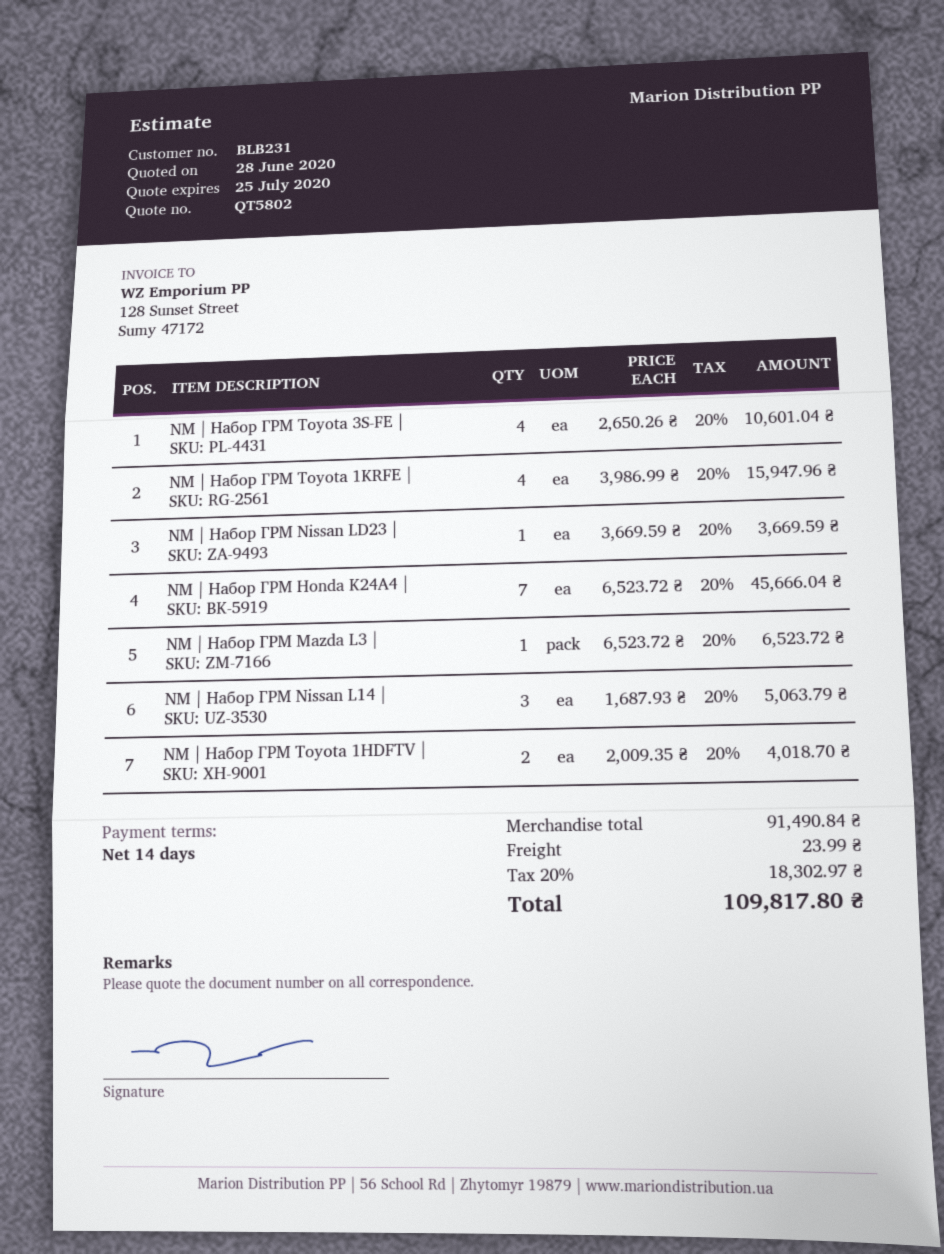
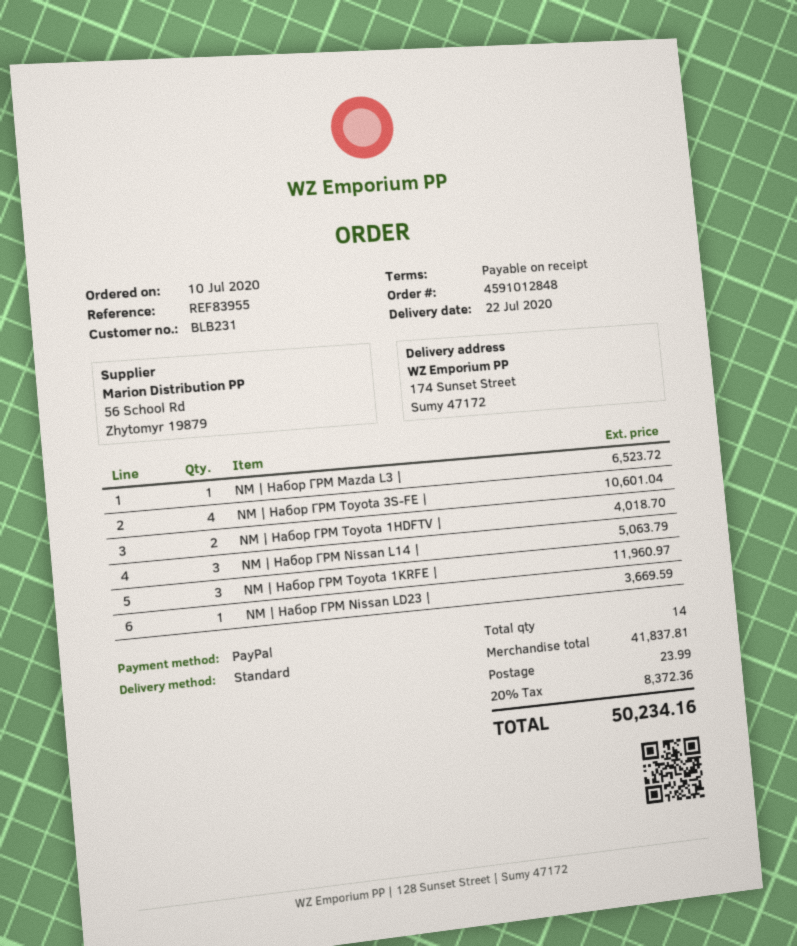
payment terms: 14 days -> on receipt
NM | Набор ГРМ Toyota 1KRFE |: 4 for 15947.96 -> 3 for 11960.97
NM | Набор ГРМ Honda K24A4 |: 7 for 45666.04 -> none
subtotal: 91490.84 -> 41837.81
tax: 20% = 18302.97 -> 20% = 8372.36
total: 109817.80 -> 50234.16

